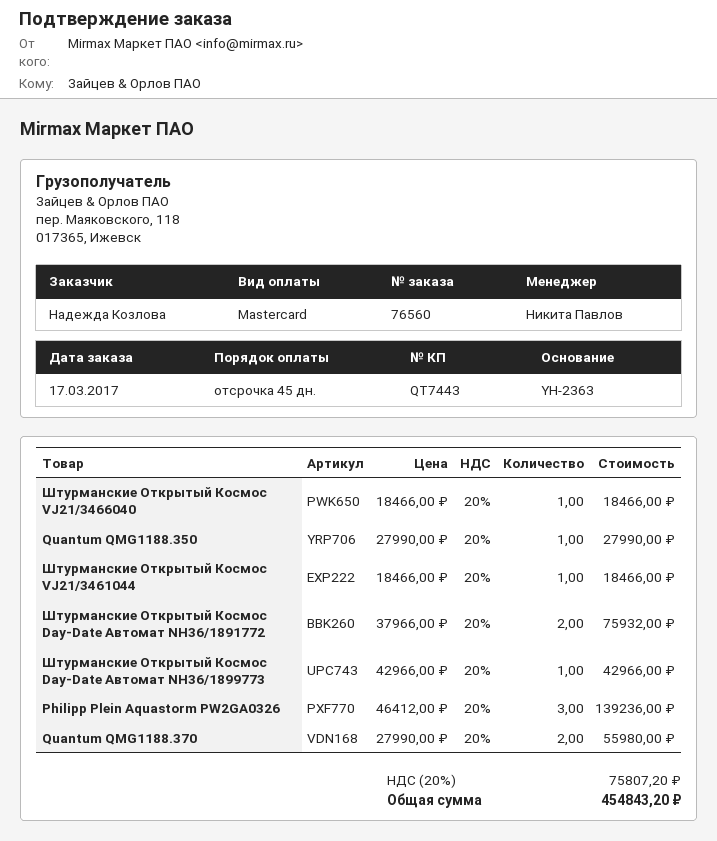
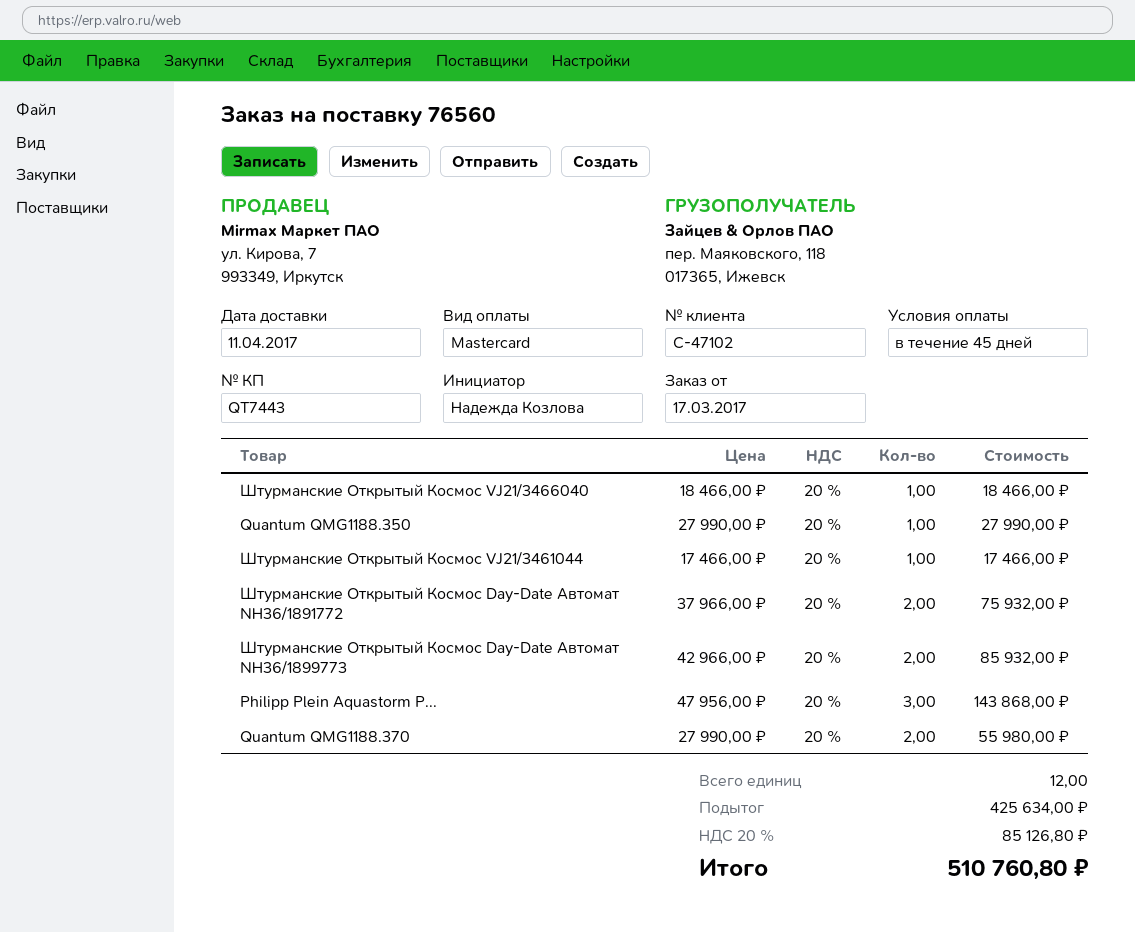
Штурманские Открытый Космос VJ21/3461044: 1 x 18466.00 = 18466.00 -> 1 x 17466.00 = 17466.00
Штурманские Открытый Космос Day-Date Автомат NH36/1899773: 1 x 42966.00 = 42966.00 -> 2 x 42966.00 = 85932.00
Philipp Plein Aquastorm PW2GA0326: 3 x 46412.00 = 139236.00 -> 3 x 47956.00 = 143868.00
tax: 20% = 75807.20 -> 20% = 85126.80
total: 454843.20 -> 510760.80

